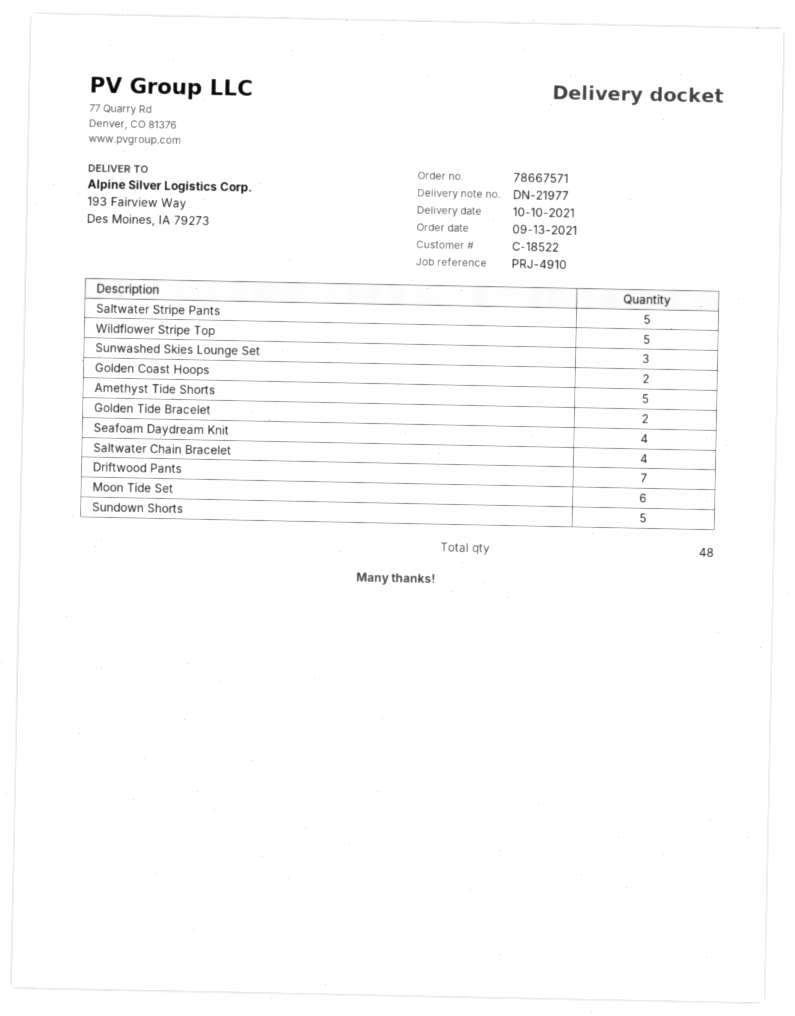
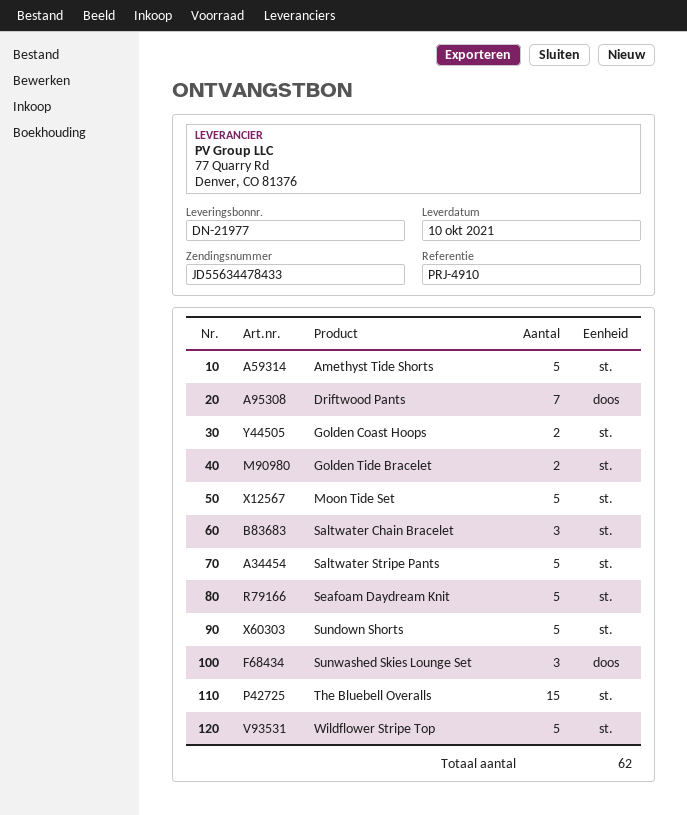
Seafoam Daydream Knit: 4 -> 5
Saltwater Chain Bracelet: 4 -> 3
Moon Tide Set: 6 -> 5
The Bluebell Overalls: none -> 15
total quantity: 48 -> 62

